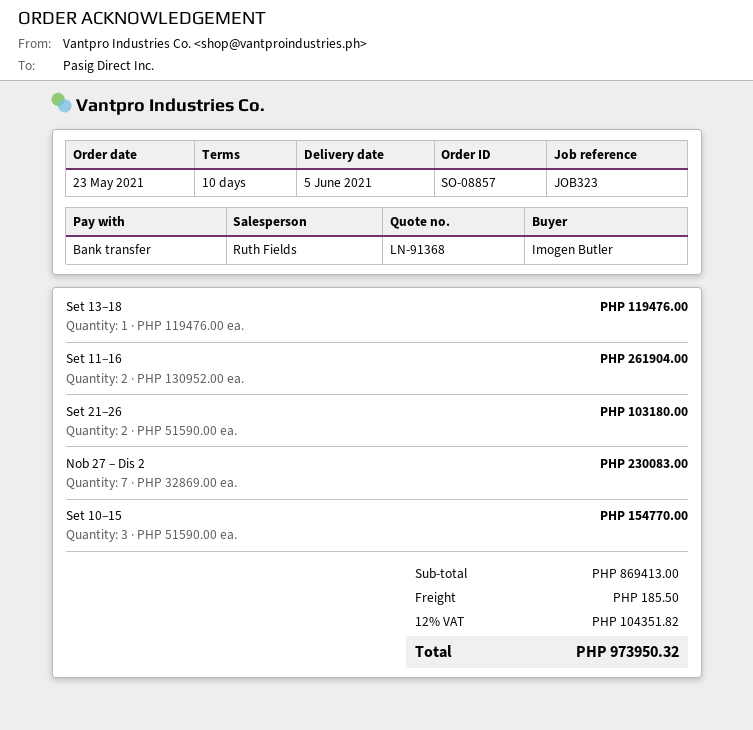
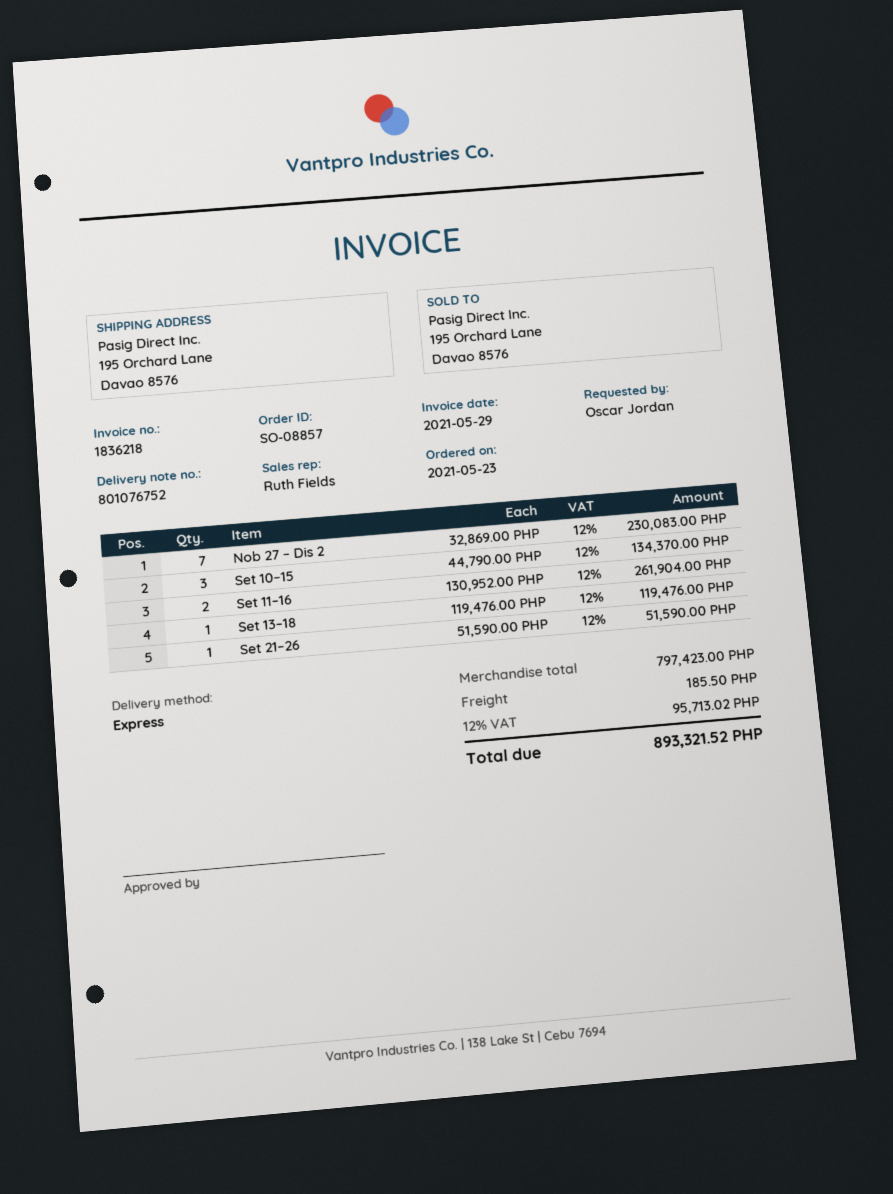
ordered by: Imogen Butler -> Oscar Jordan
Set 21–26: 2 x 51590.00 = 103180.00 -> 1 x 51590.00 = 51590.00
Set 10–15: 3 x 51590.00 = 154770.00 -> 3 x 44790.00 = 134370.00
subtotal: 869413.00 -> 797423.00
tax: 12% = 104351.82 -> 12% = 95713.02
total: 973950.32 -> 893321.52

